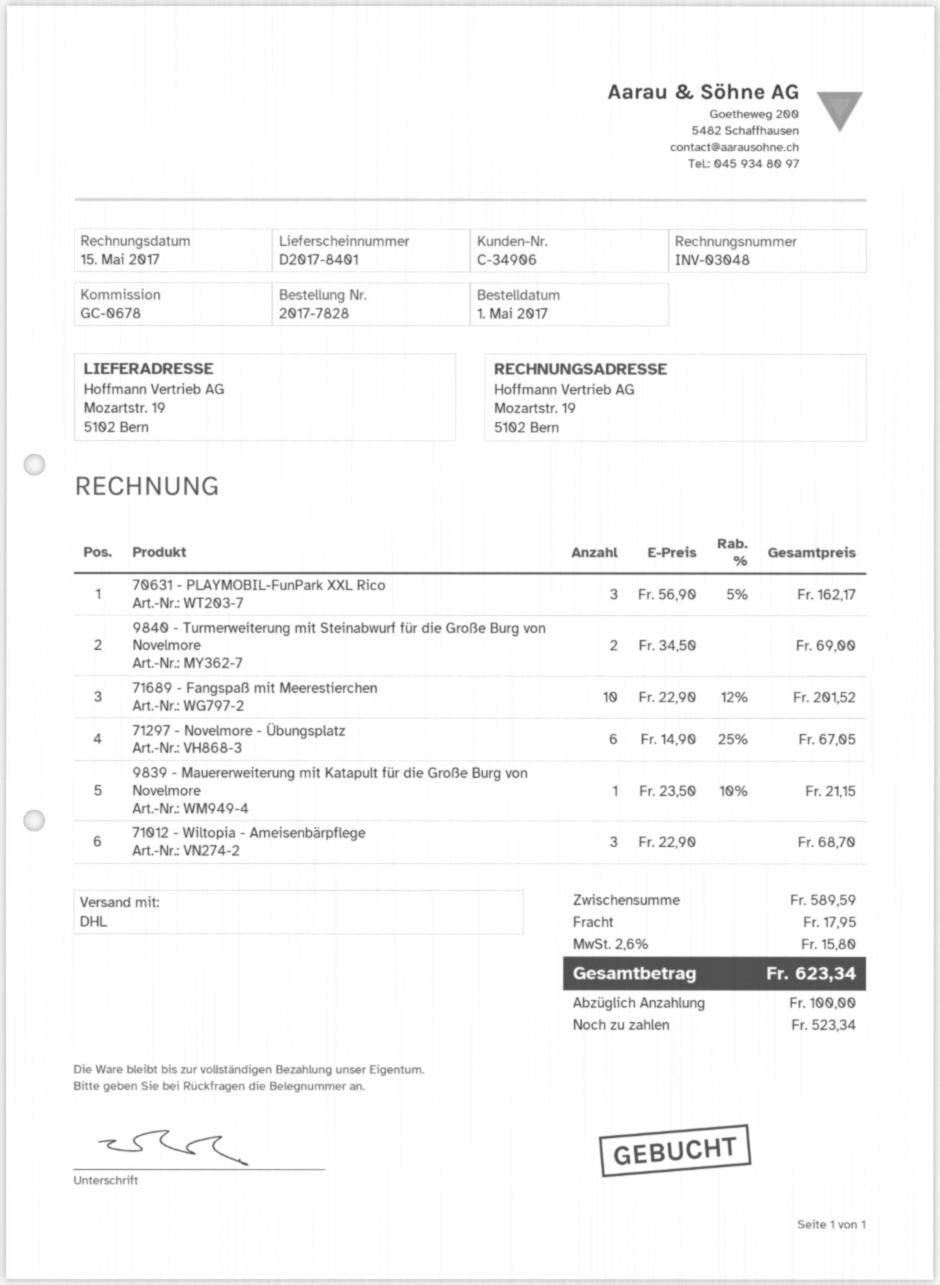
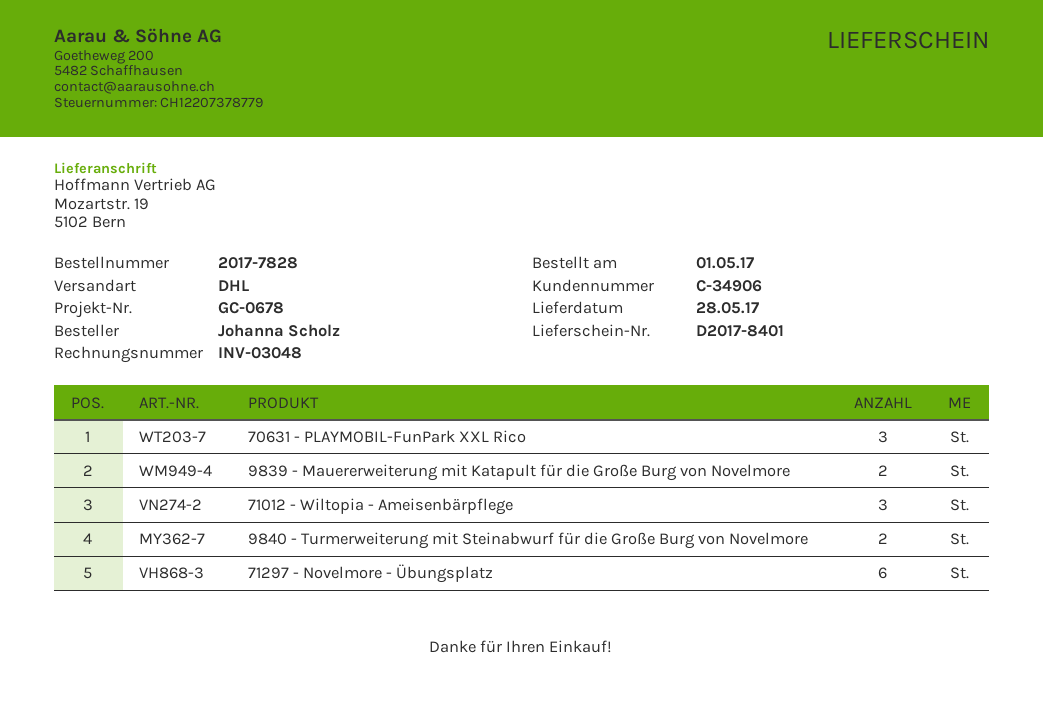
71689 - Fangspaß mit Meerestierchen: 10 -> none
9839 - Mauererweiterung mit Katapult für die Große Burg von Novelmore: 1 -> 2

